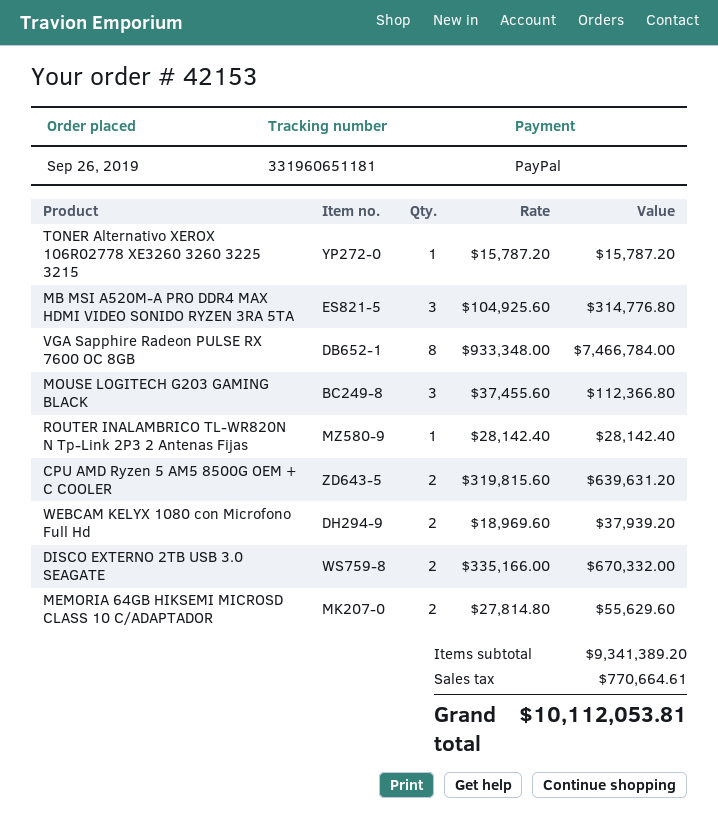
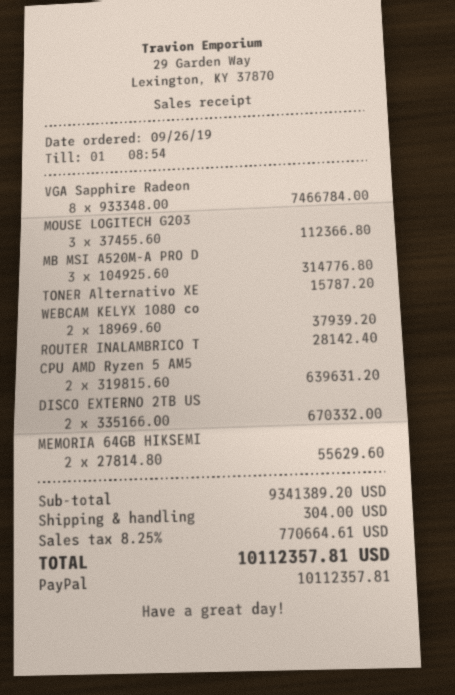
shipping: none -> 304.00
total: 10112053.81 -> 10112357.81

